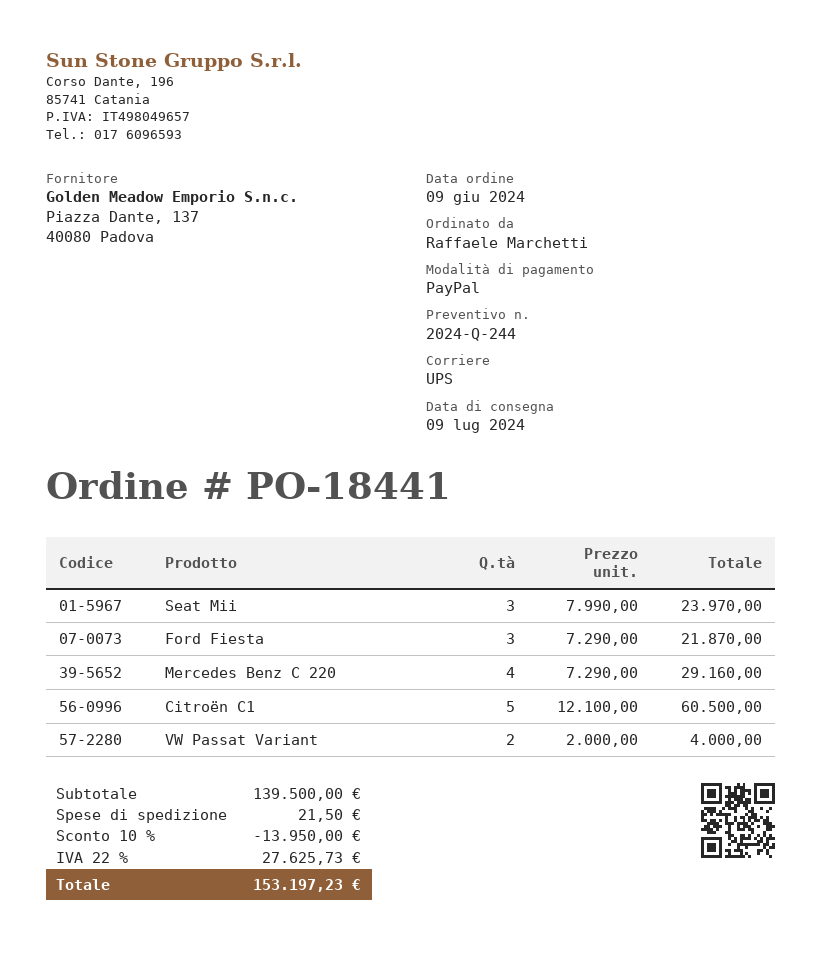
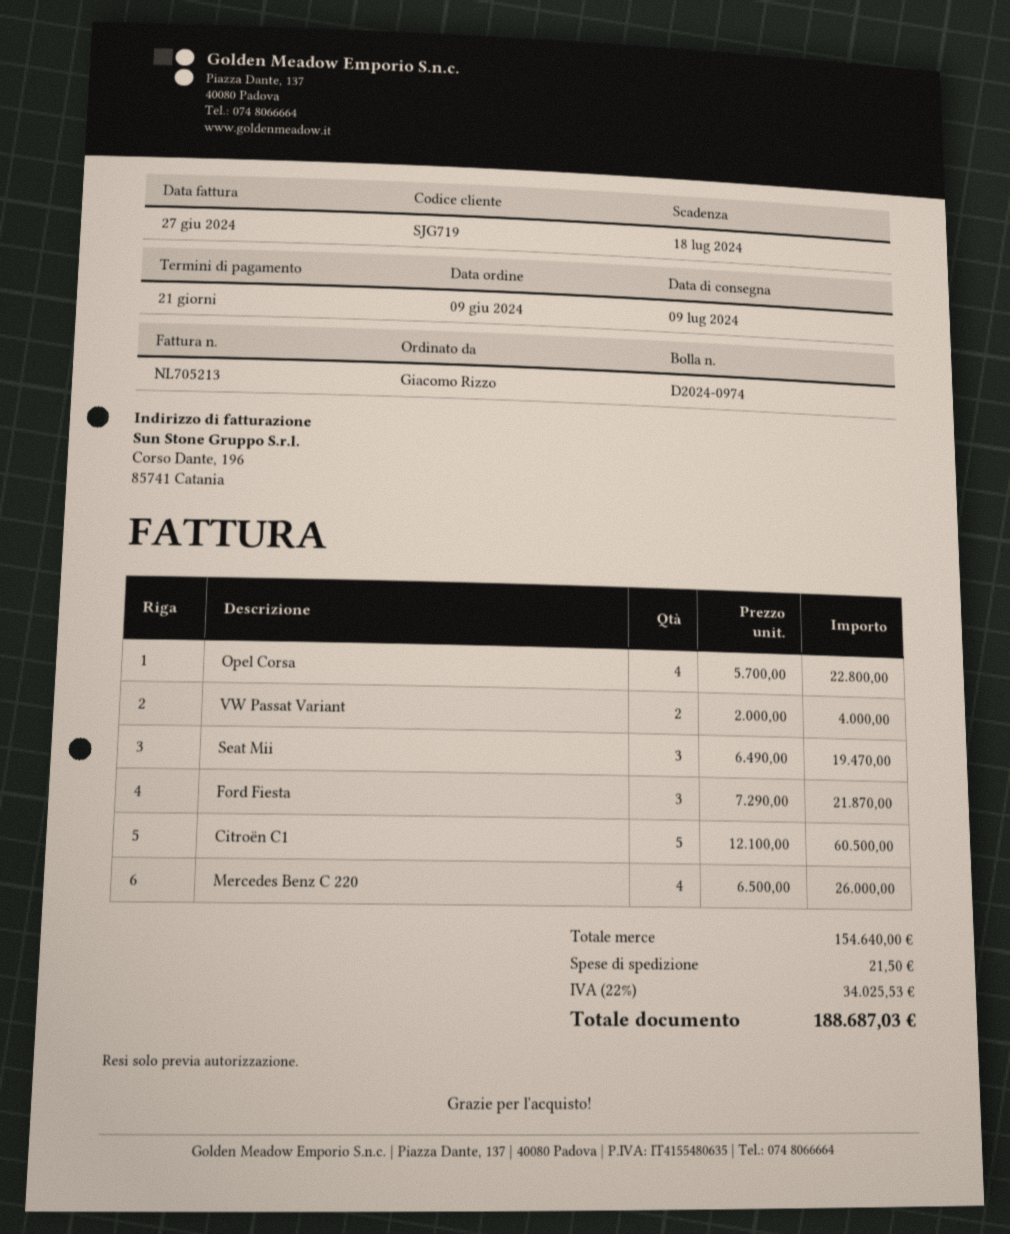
ordered by: Raffaele Marchetti -> Giacomo Rizzo
Seat Mii: 3 x 7990.00 = 23970.00 -> 3 x 6490.00 = 19470.00
Mercedes Benz C 220: 4 x 7290.00 = 29160.00 -> 4 x 6500.00 = 26000.00
Opel Corsa: none -> 4 x 5700.00 = 22800.00
subtotal: 139500.00 -> 154640.00
discount: 10% = 13950.00 -> none
tax: 22% = 27625.73 -> 22% = 34025.53
total: 153197.23 -> 188687.03

